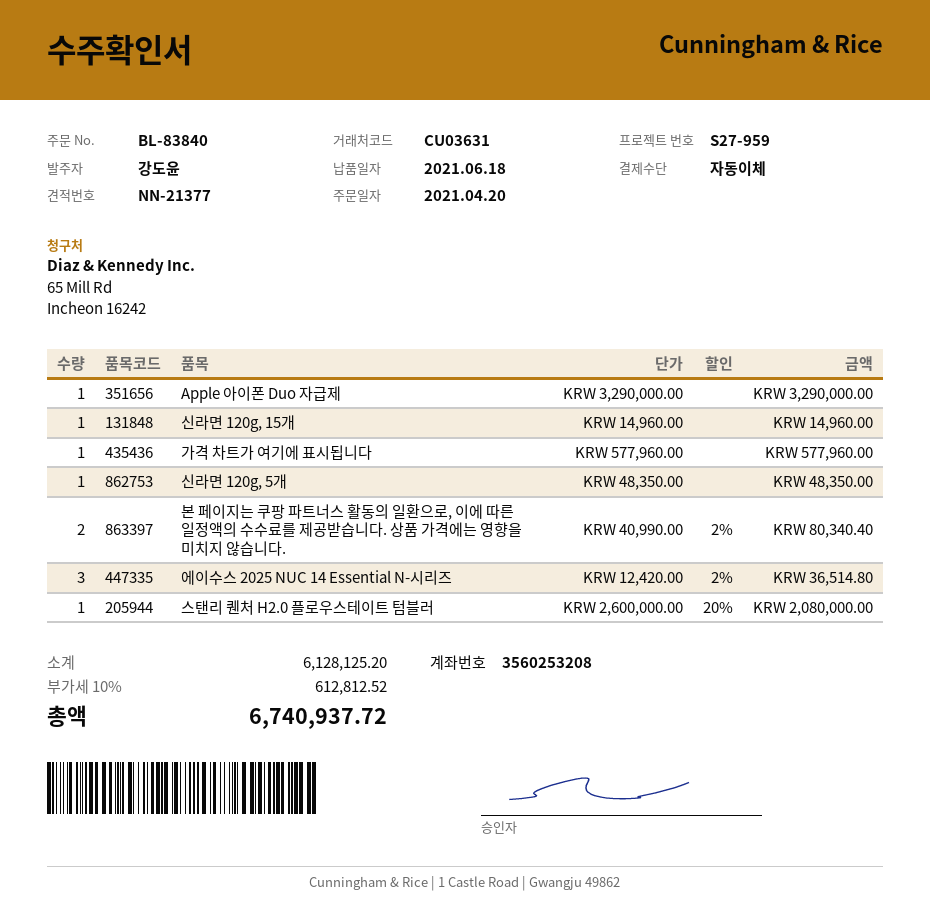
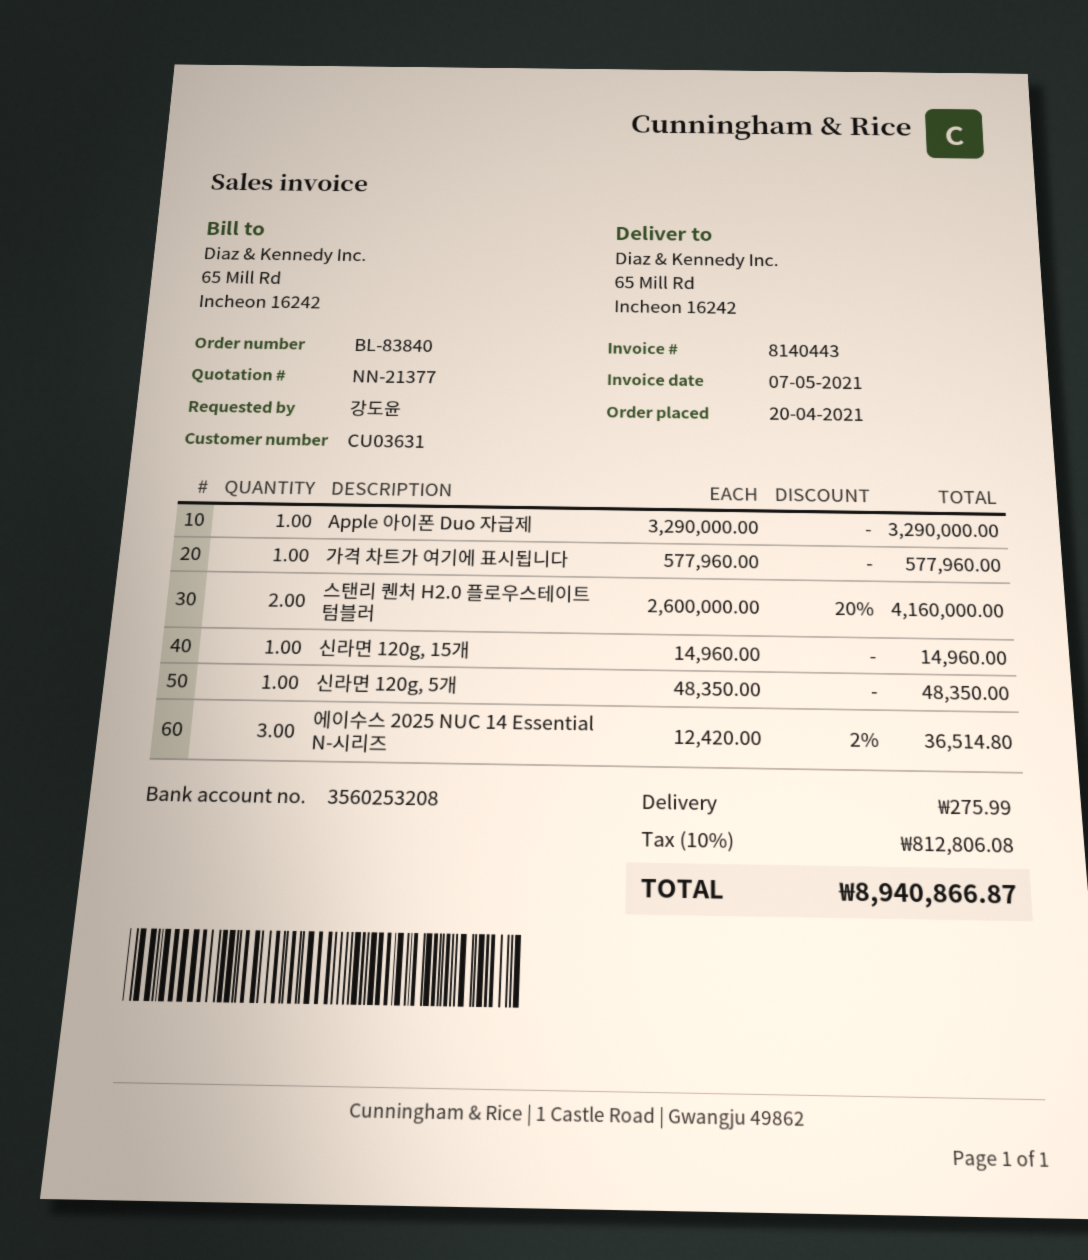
본 페이지는 쿠팡 파트너스 활동의 일환으로, 이에 따른 일정액의 수수료를 제공받습니다. 상품 가격에는 영향을 미치지 않습니다.: 2 x 40990.00 - 2% = 80340.40 -> none
스탠리 퀜처 H2.0 플로우스테이트 텀블러: 1 x 2600000.00 - 20% = 2080000.00 -> 2 x 2600000.00 - 20% = 4160000.00
shipping: none -> 275.99
tax: 10% = 612812.52 -> 10% = 812806.08
total: 6740937.72 -> 8940866.87

